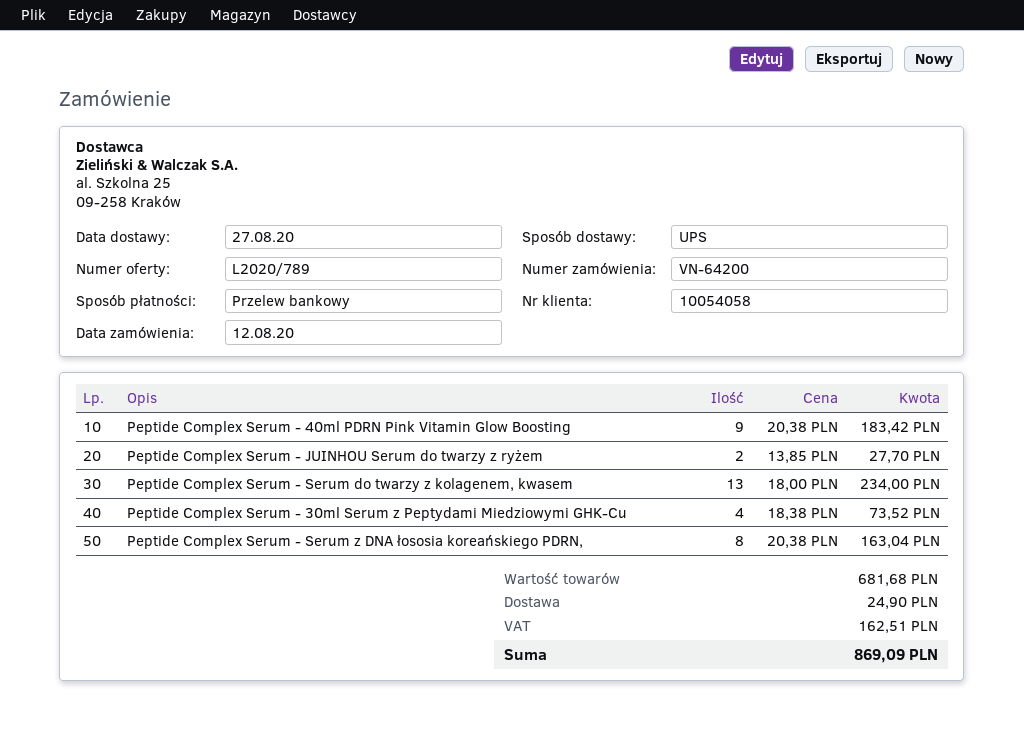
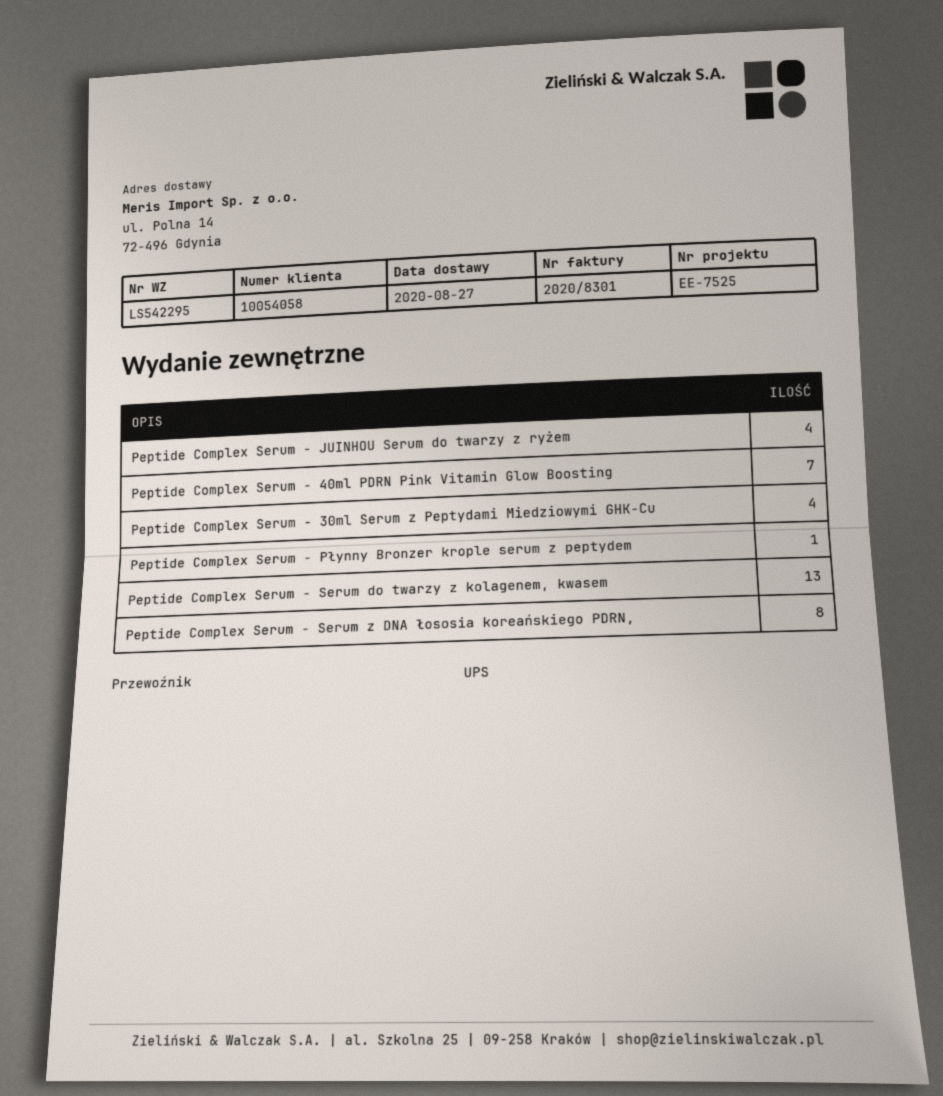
Peptide Complex Serum - 40ml PDRN Pink Vitamin Glow Boosting: 9 -> 7
Peptide Complex Serum - JUINHOU Serum do twarzy z ryżem: 2 -> 4
Peptide Complex Serum - Płynny Bronzer krople serum z peptydem: none -> 1

